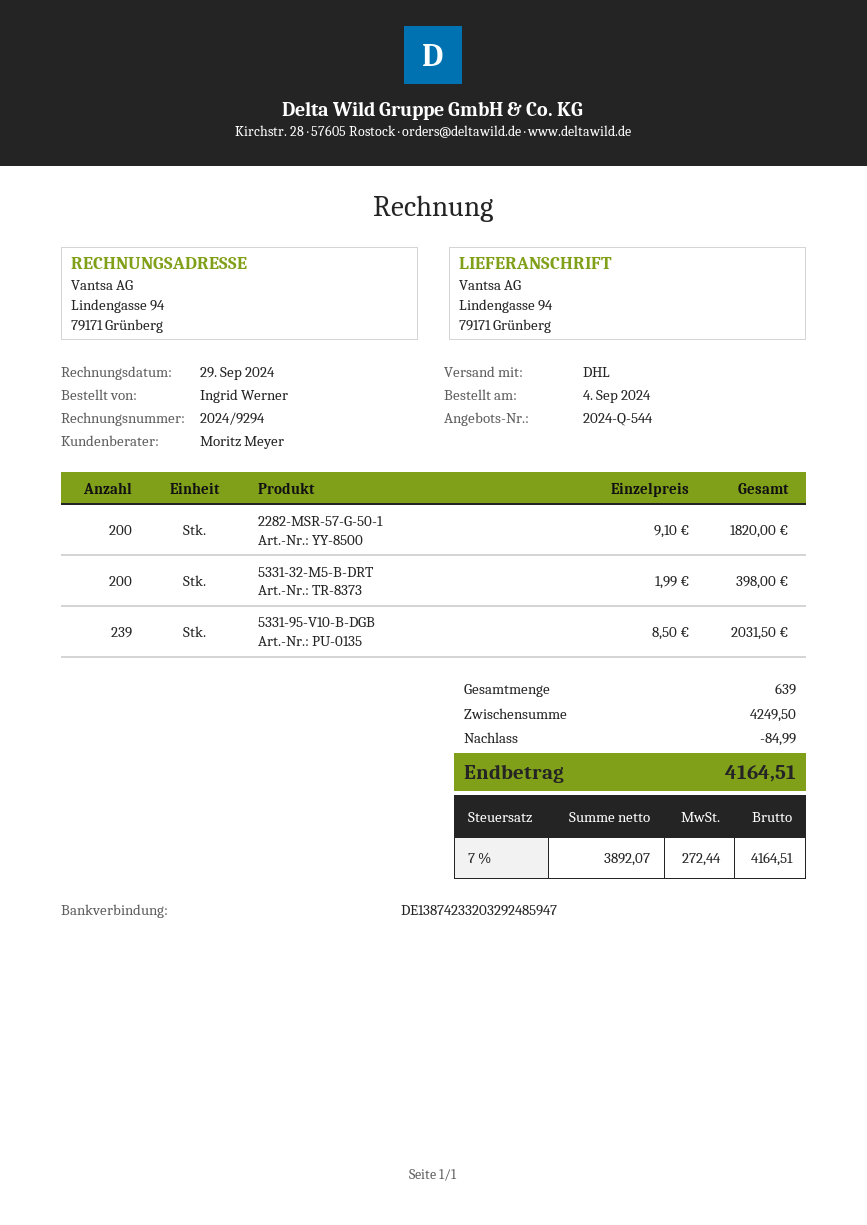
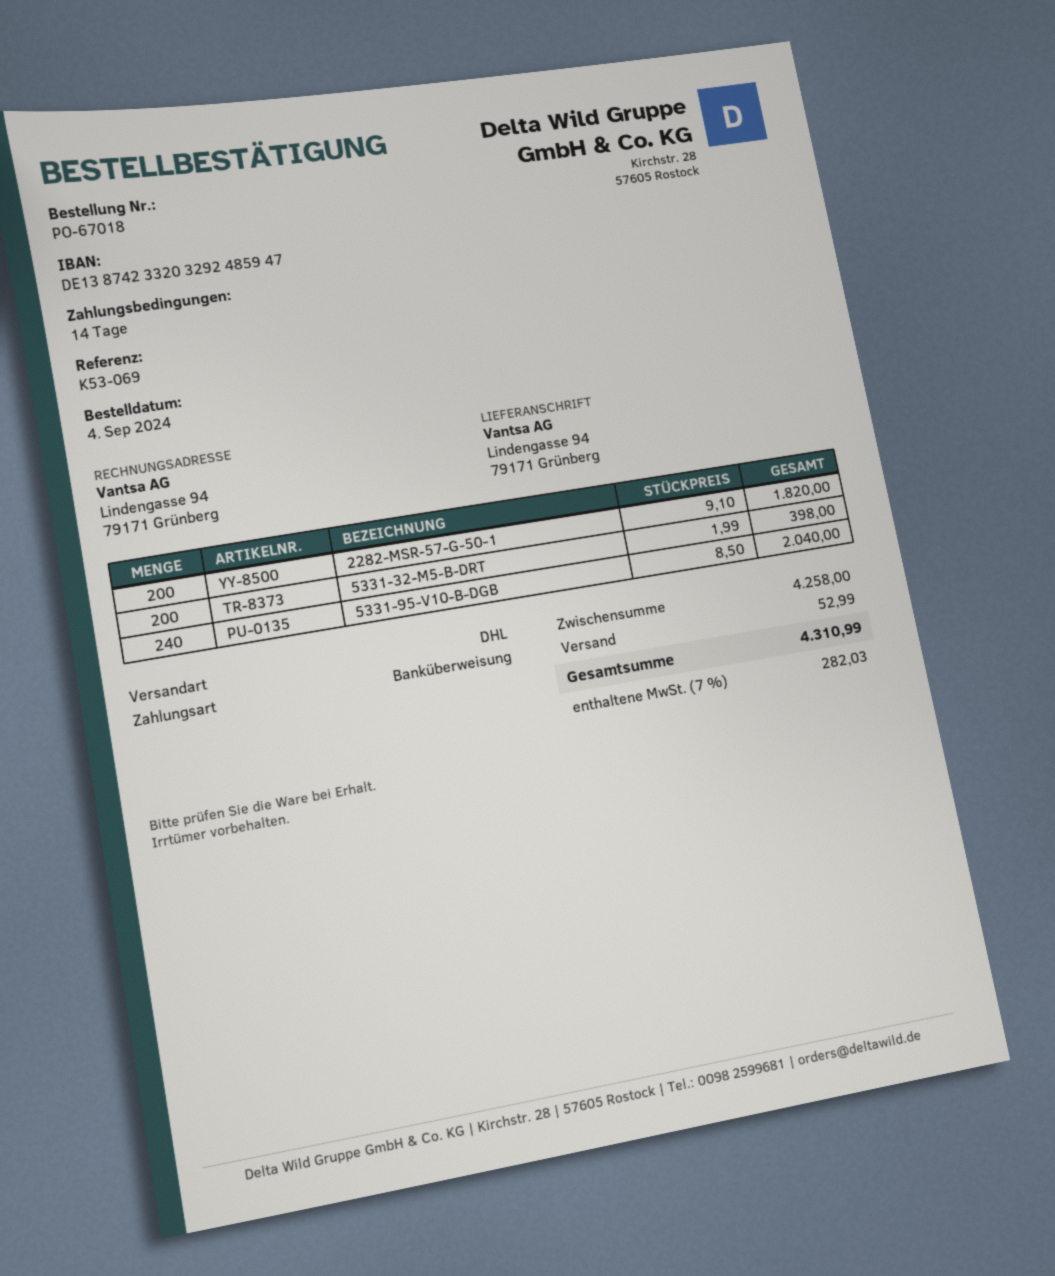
5331-95-V10-B-DGB: 239 x 8.50 = 2031.50 -> 240 x 8.50 = 2040.00
subtotal: 4249.50 -> 4258.00
discount: 84.99 -> none
shipping: none -> 52.99
tax: 7% = 272.44 -> 7% = 282.03
total: 4164.51 -> 4310.99

